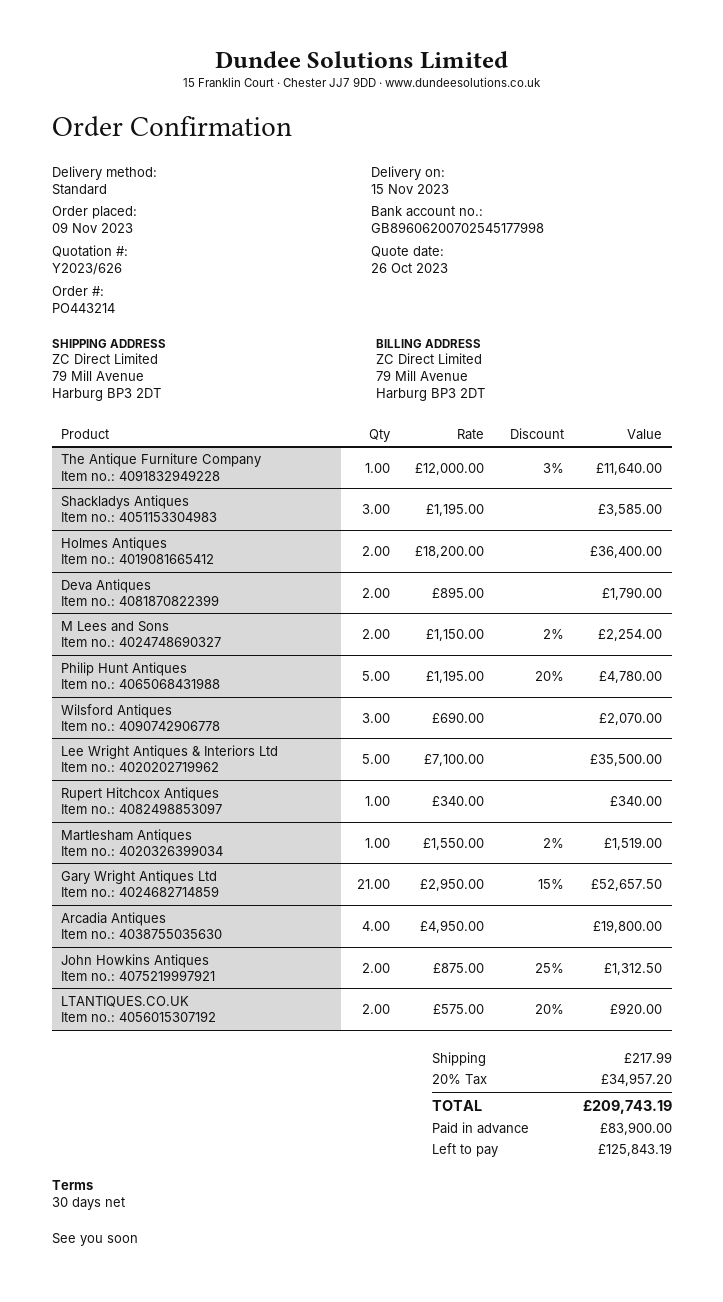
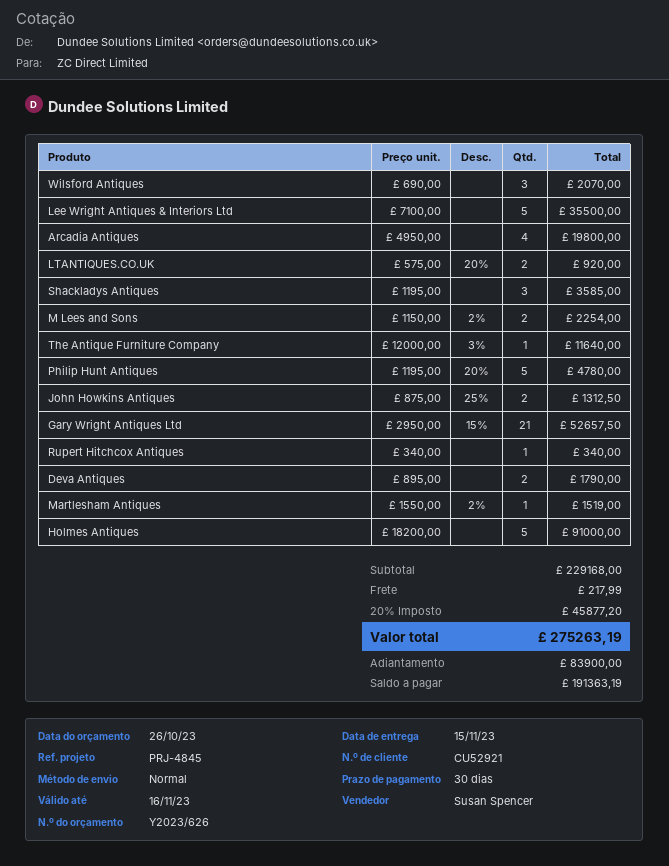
Holmes Antiques: 2 x 18200.00 = 36400.00 -> 5 x 18200.00 = 91000.00
tax: 20% = 34957.20 -> 20% = 45877.20
total: 209743.19 -> 275263.19
balance: 125843.19 -> 191363.19

